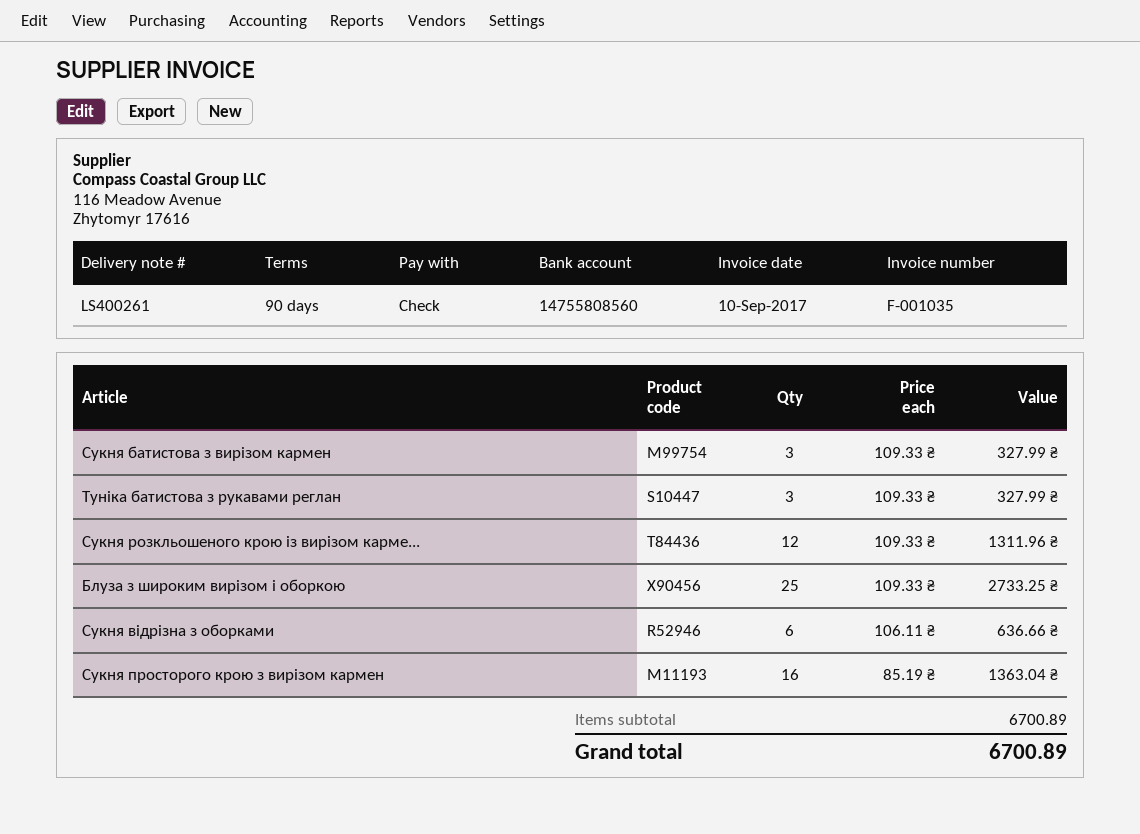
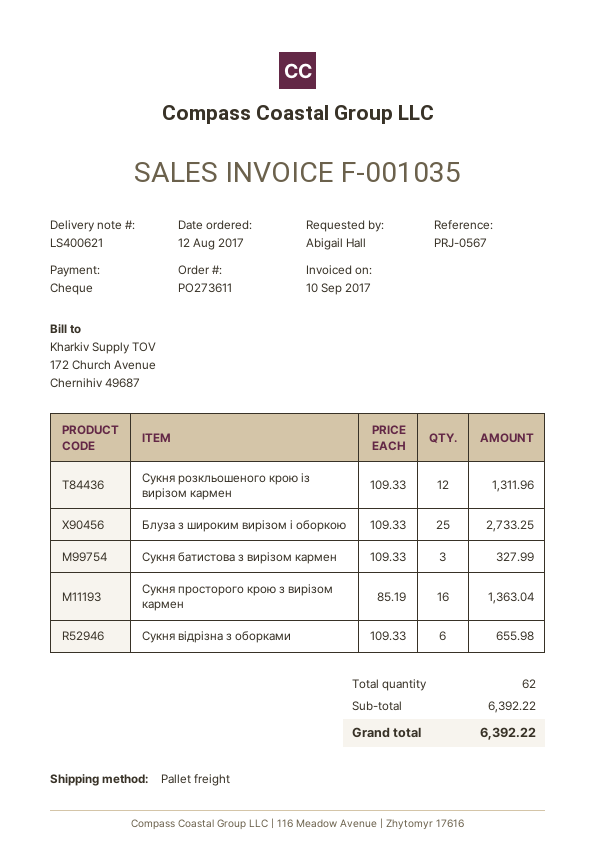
delivery note number: LS400261 -> LS400621
Туніка батистова з рукавами реглан: 3 x 109.33 = 327.99 -> none
Сукня відрізна з оборками: 6 x 106.11 = 636.66 -> 6 x 109.33 = 655.98
subtotal: 6700.89 -> 6392.22
total: 6700.89 -> 6392.22

